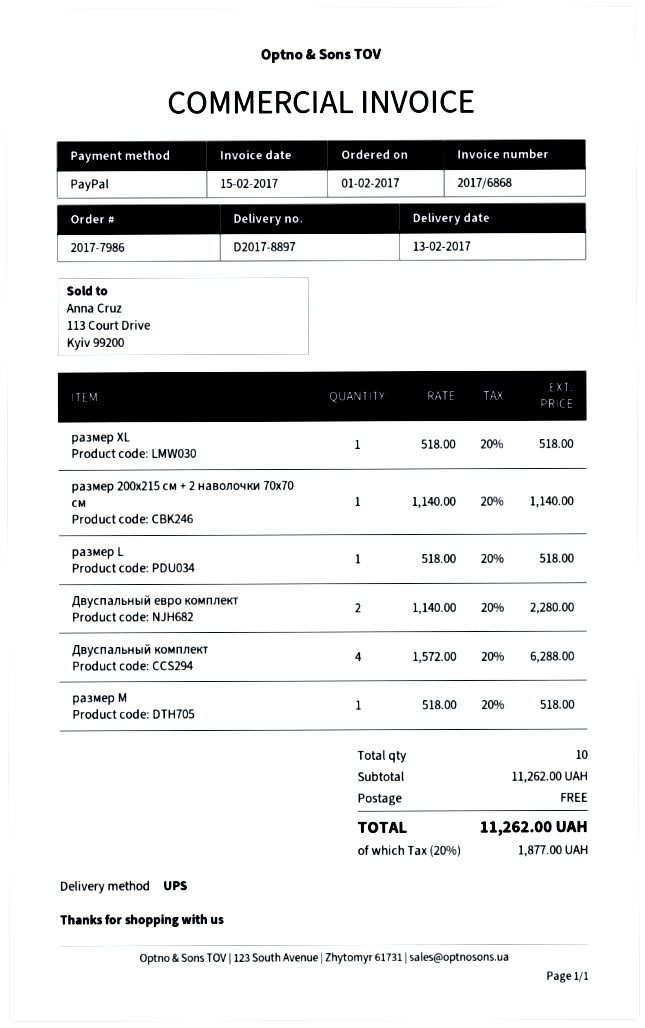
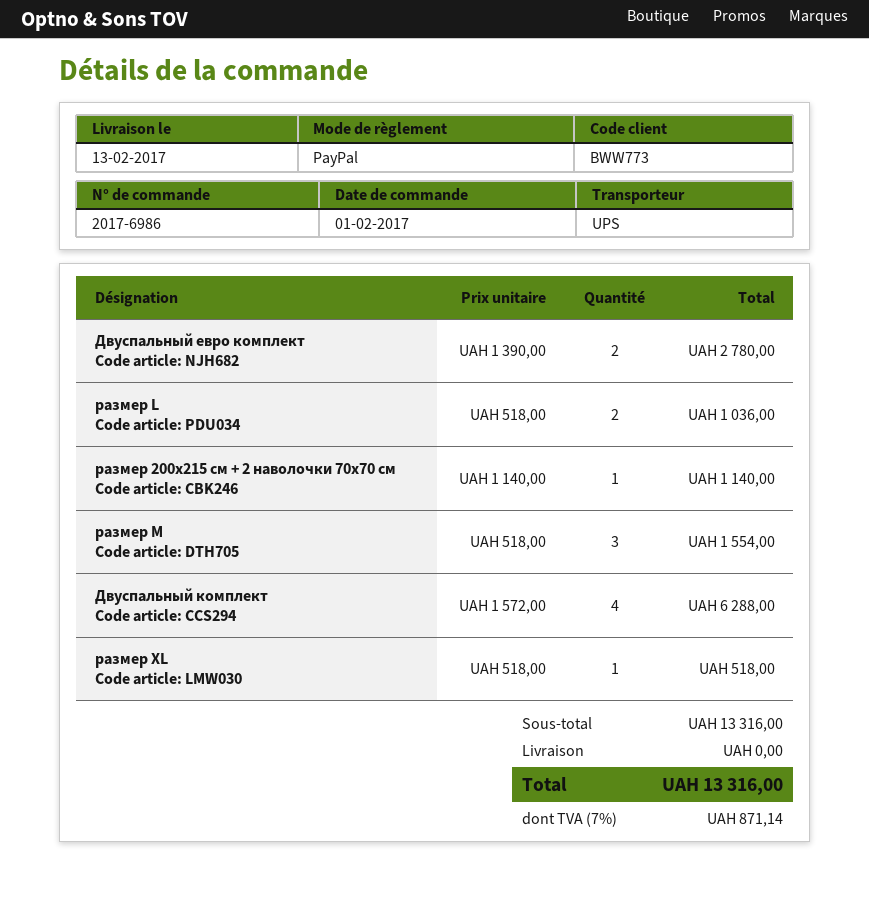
order number: 2017-7986 -> 2017-6986
размер L: 1 x 518.00 = 518.00 -> 2 x 518.00 = 1036.00
Двуспальный евро комплект: 2 x 1140.00 = 2280.00 -> 2 x 1390.00 = 2780.00
размер M: 1 x 518.00 = 518.00 -> 3 x 518.00 = 1554.00
subtotal: 11262.00 -> 13316.00
tax: 20% = 1877.00 -> 7% = 871.14
total: 11262.00 -> 13316.00

